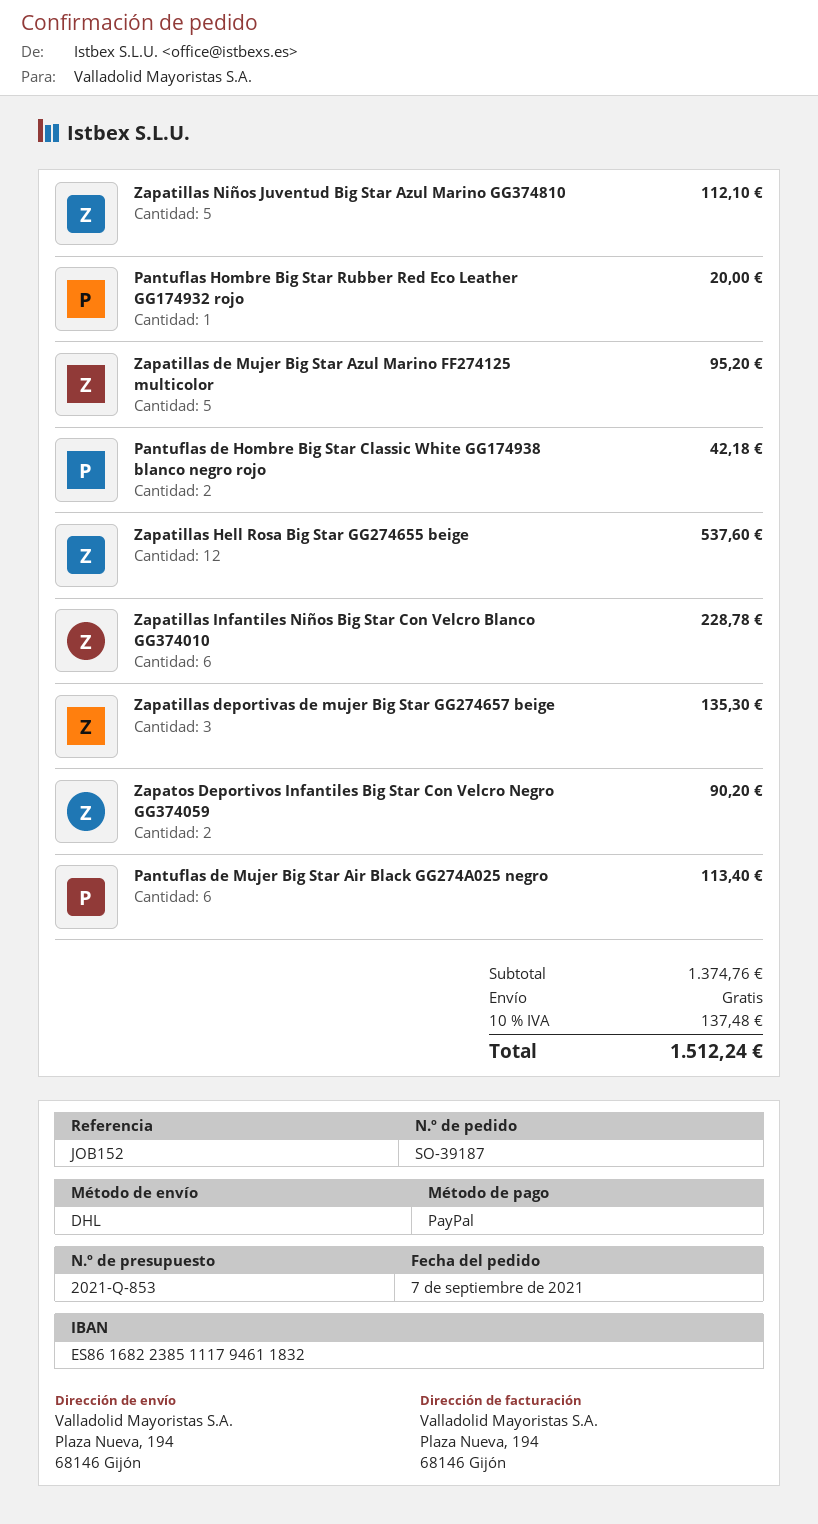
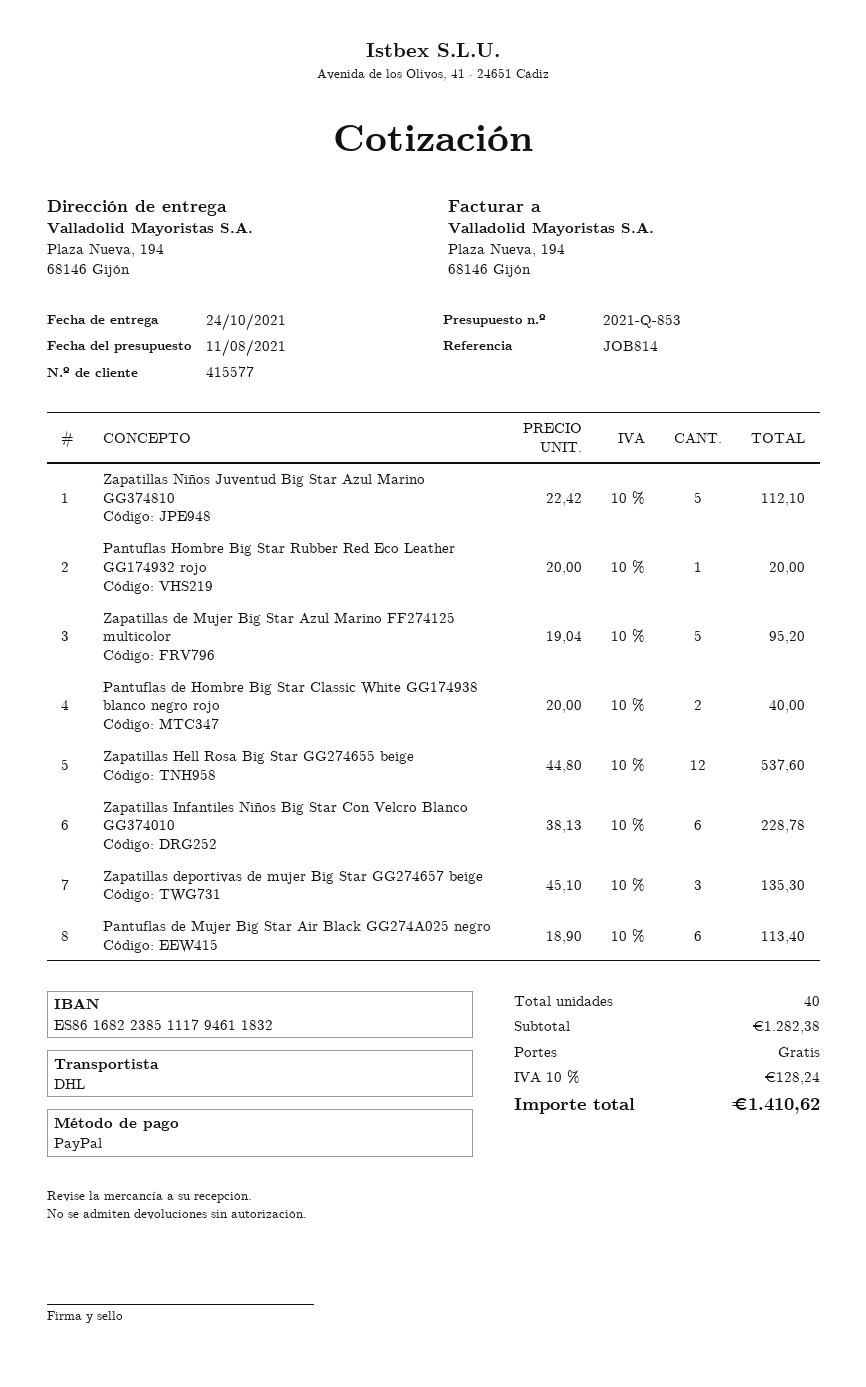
reference: JOB152 -> JOB814
Pantuflas de Hombre Big Star Classic White GG174938 blanco negro rojo: 2 for 42.18 -> 2 for 40.00
Zapatos Deportivos Infantiles Big Star Con Velcro Negro GG374059: 2 for 90.20 -> none
subtotal: 1374.76 -> 1282.38
tax: 10% = 137.48 -> 10% = 128.24
total: 1512.24 -> 1410.62

